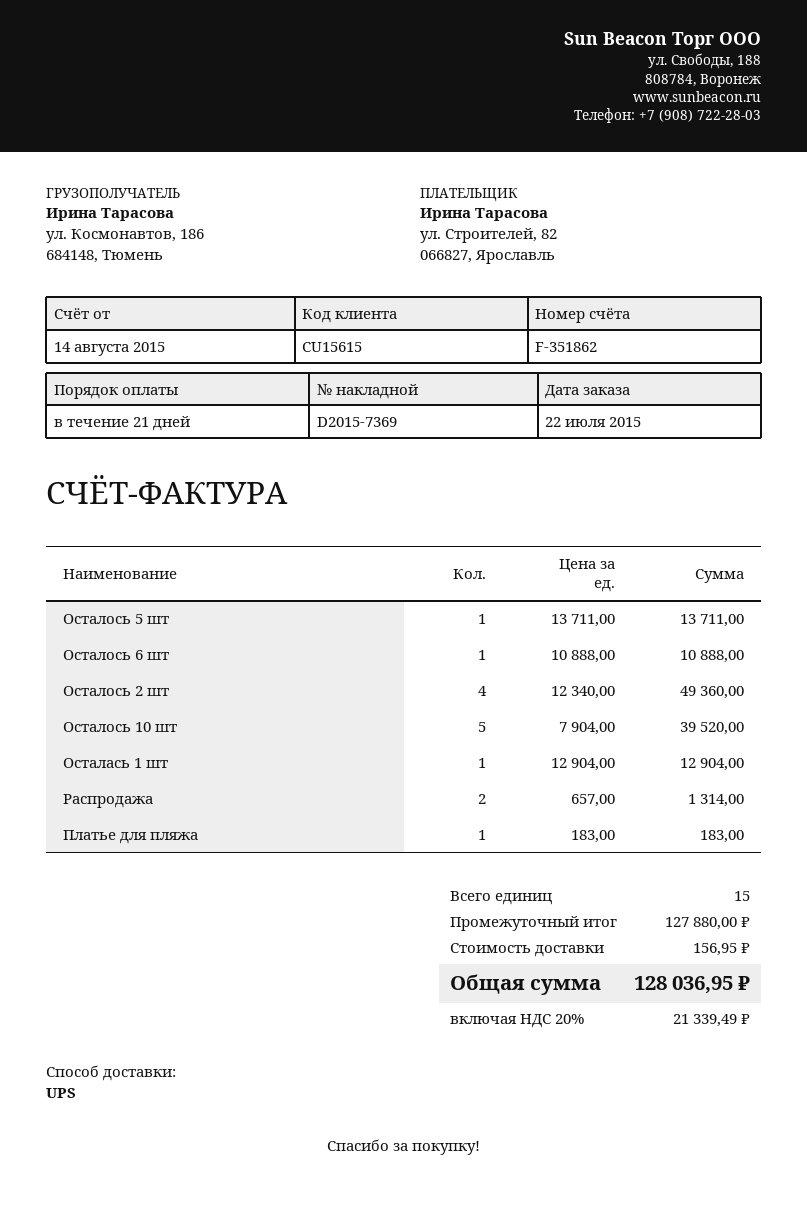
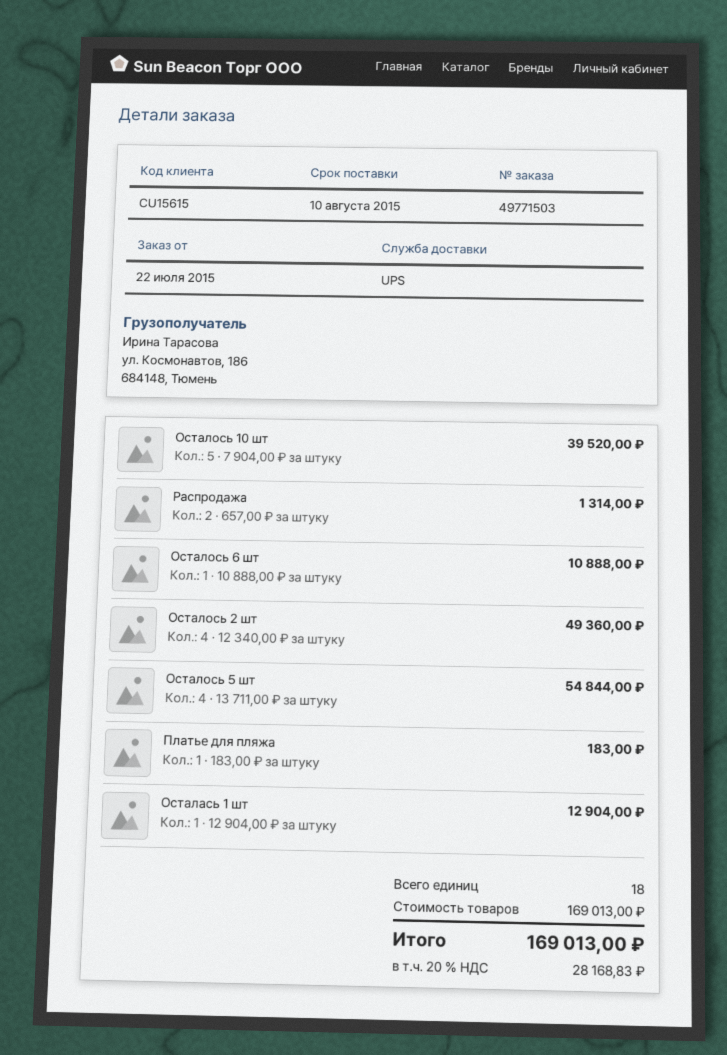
Осталось 5 шт: 1 x 13711.00 = 13711.00 -> 4 x 13711.00 = 54844.00
total quantity: 15 -> 18
subtotal: 127880.00 -> 169013.00
shipping: 156.95 -> none
tax: 20% = 21339.49 -> 20% = 28168.83
total: 128036.95 -> 169013.00

